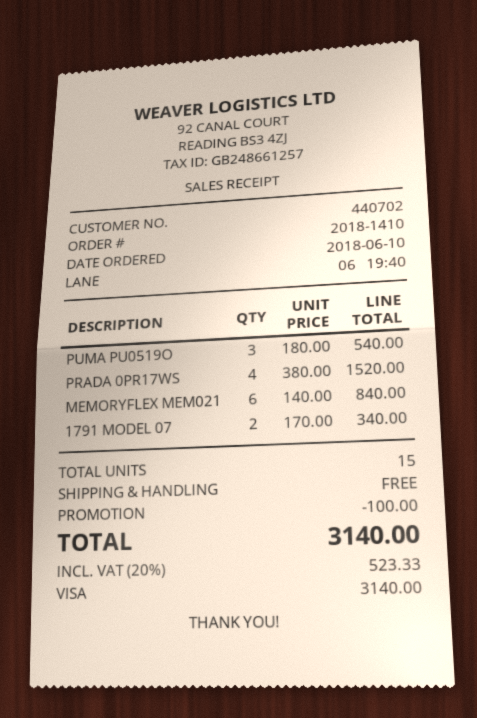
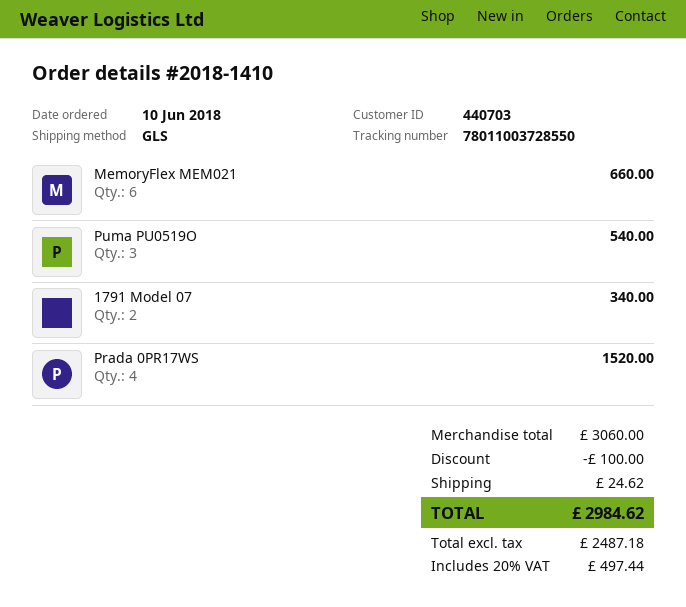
customer number: 440702 -> 440703
MEMORYFLEX MEM021: 6 for 840.00 -> 6 for 660.00
shipping: 0.00 -> 24.62
tax: 20% = 523.33 -> 20% = 497.44
total: 3140.00 -> 2984.62

